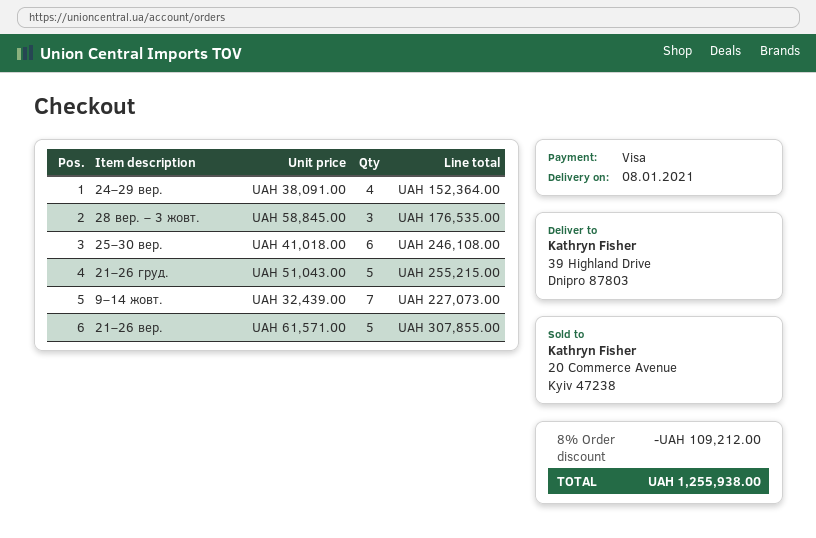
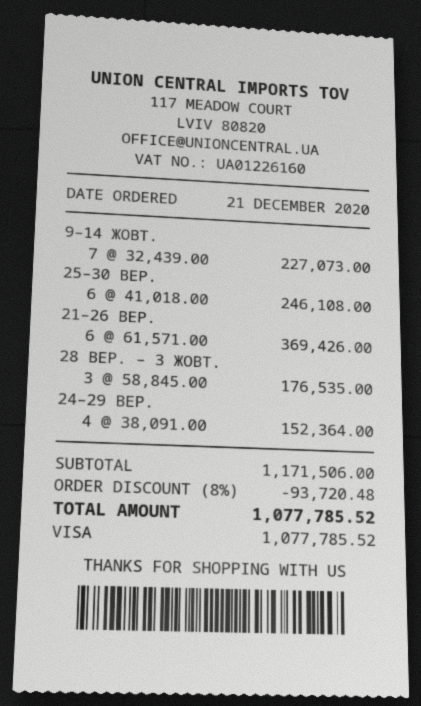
21–26 груд.: 5 x 51043.00 = 255215.00 -> none
21–26 вер.: 5 x 61571.00 = 307855.00 -> 6 x 61571.00 = 369426.00
discount: 8% = 109212.00 -> 8% = 93720.48
total: 1255938.00 -> 1077785.52

